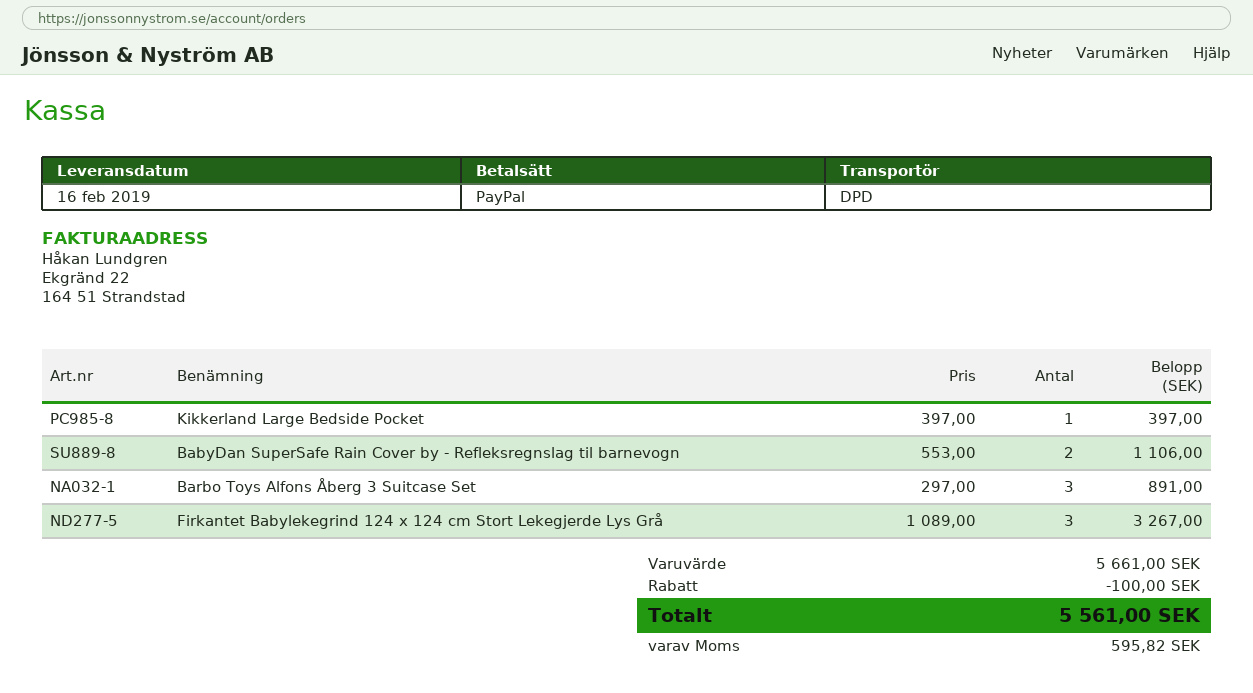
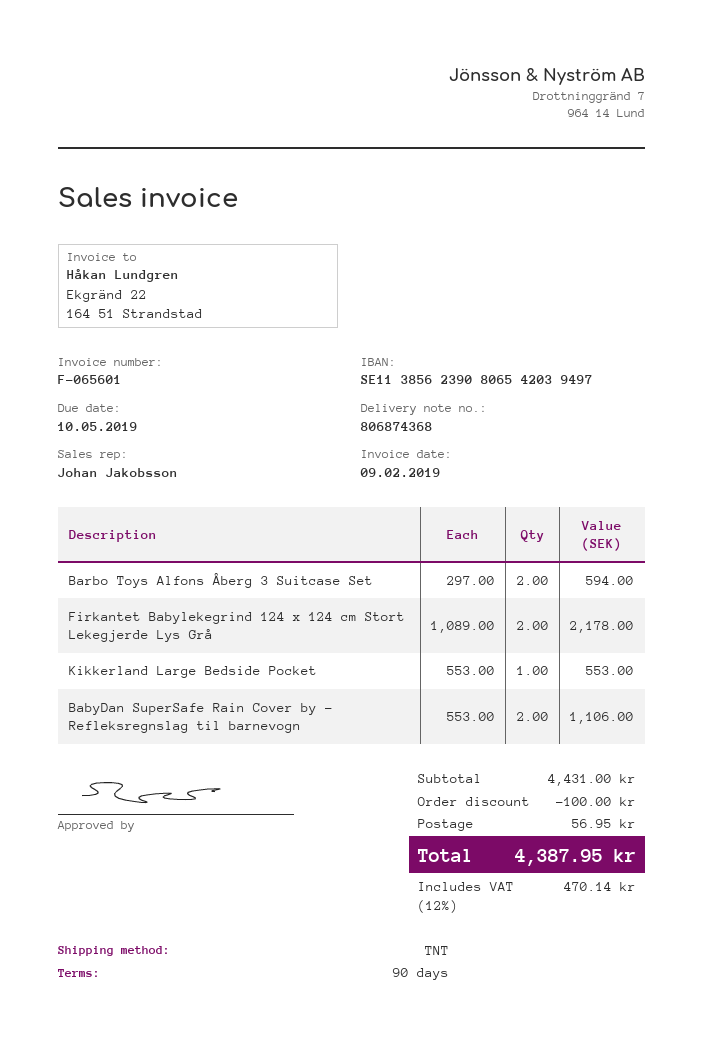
shipping method: DPD -> TNT
Kikkerland Large Bedside Pocket: 1 x 397.00 = 397.00 -> 1 x 553.00 = 553.00
Barbo Toys Alfons Åberg 3 Suitcase Set: 3 x 297.00 = 891.00 -> 2 x 297.00 = 594.00
Firkantet Babylekegrind 124 x 124 cm Stort Lekegjerde Lys Grå: 3 x 1089.00 = 3267.00 -> 2 x 1089.00 = 2178.00
subtotal: 5661.00 -> 4431.00
shipping: none -> 56.95
tax: 595.82 -> 470.14
total: 5561.00 -> 4387.95

